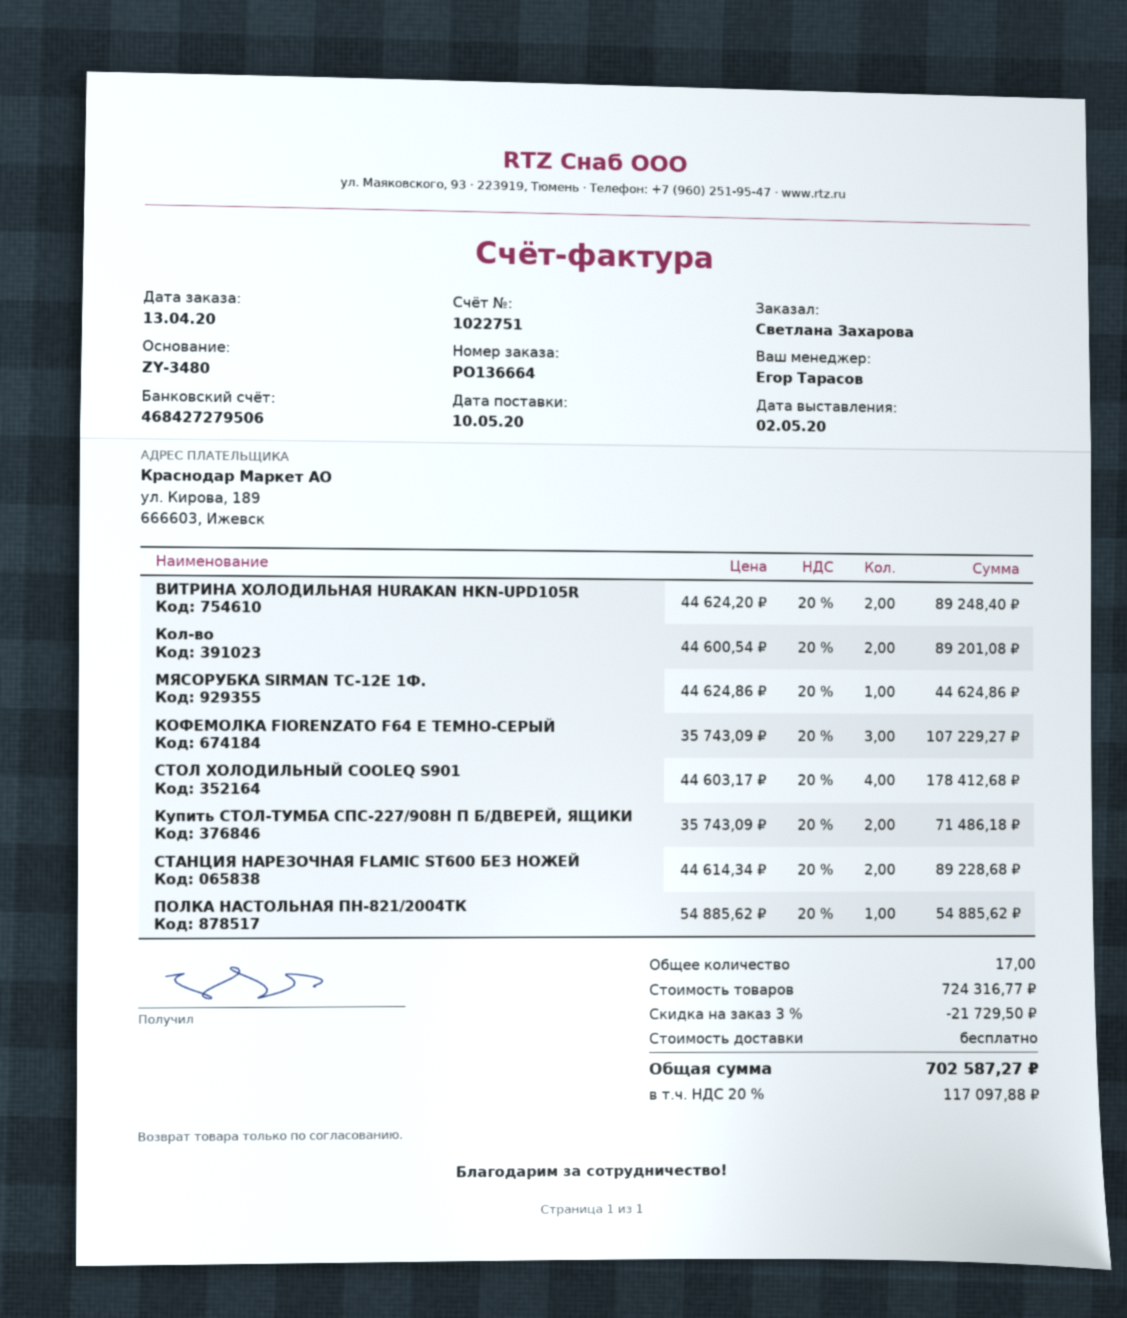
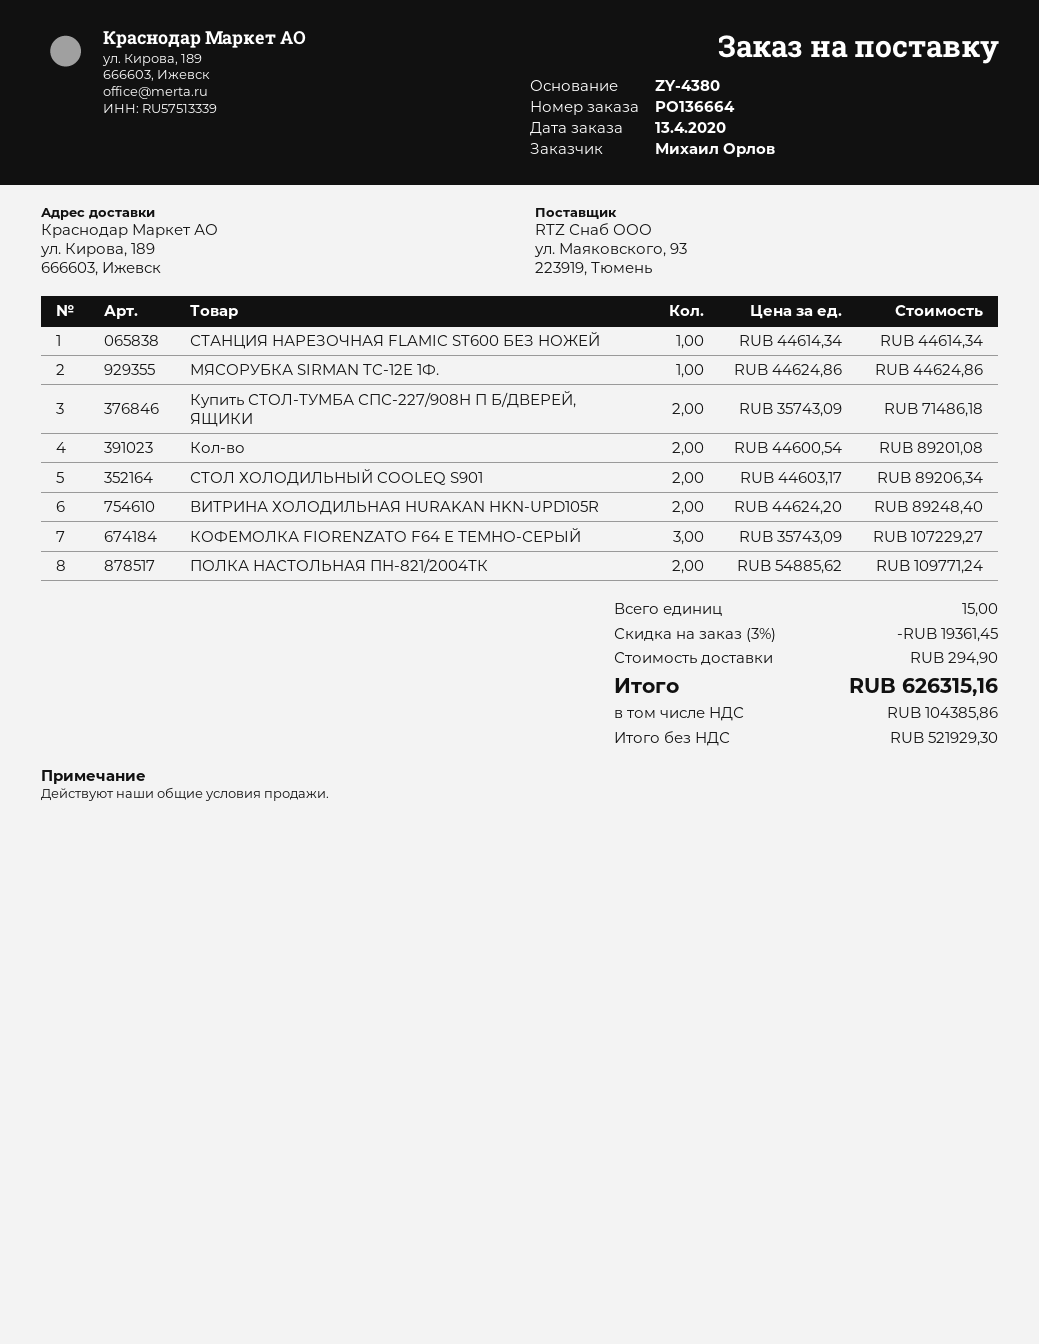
reference: ZY-3480 -> ZY-4380
ordered by: Светлана Захарова -> Михаил Орлов
СТОЛ ХОЛОДИЛЬНЫЙ COOLEQ S901: 4 x 44603.17 = 178412.68 -> 2 x 44603.17 = 89206.34
СТАНЦИЯ НАРЕЗОЧНАЯ FLAMIC ST600 БЕЗ НОЖЕЙ: 2 x 44614.34 = 89228.68 -> 1 x 44614.34 = 44614.34
ПОЛКА НАСТОЛЬНАЯ ПН-821/2004ТК: 1 x 54885.62 = 54885.62 -> 2 x 54885.62 = 109771.24
total quantity: 17 -> 15
discount: 3% = 21729.50 -> 3% = 19361.45
shipping: 0.00 -> 294.90
tax: 117097.88 -> 104385.86
total: 702587.27 -> 626315.16

